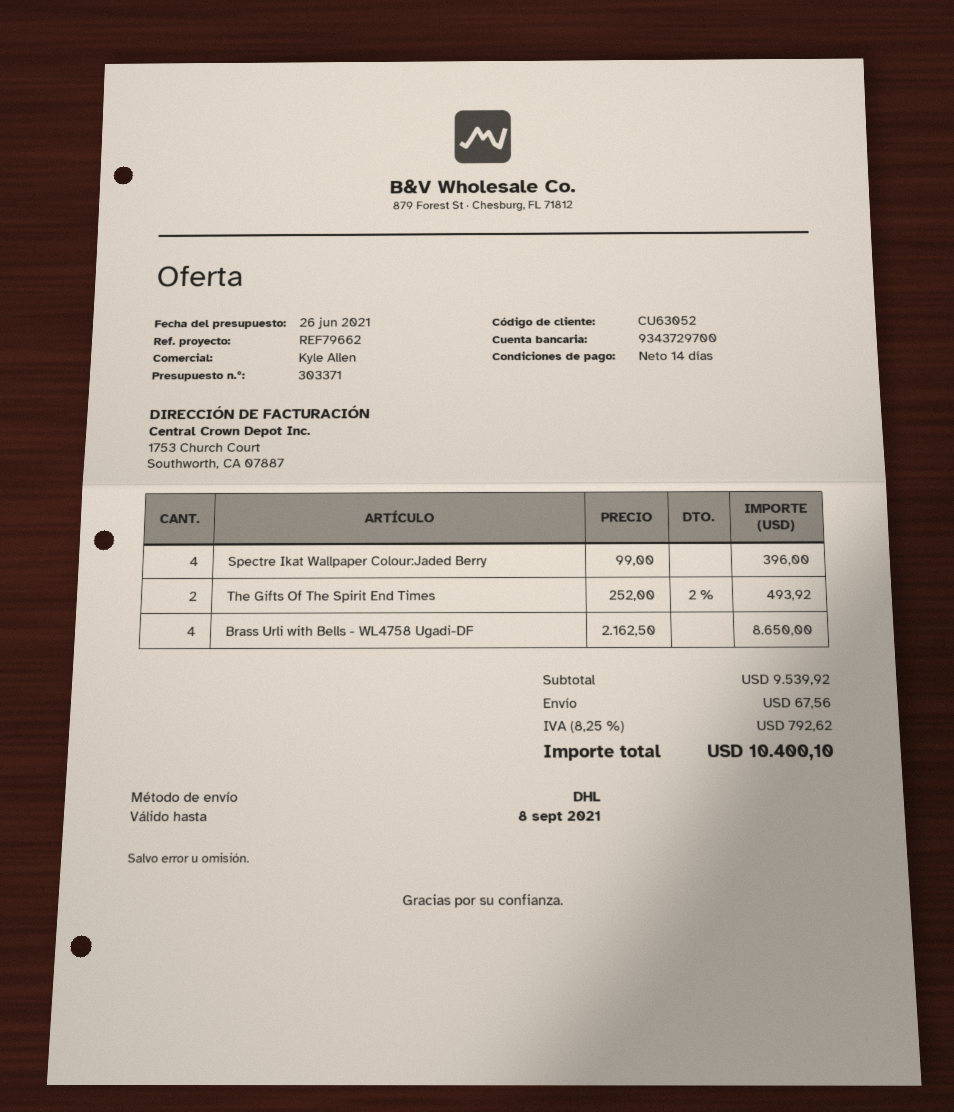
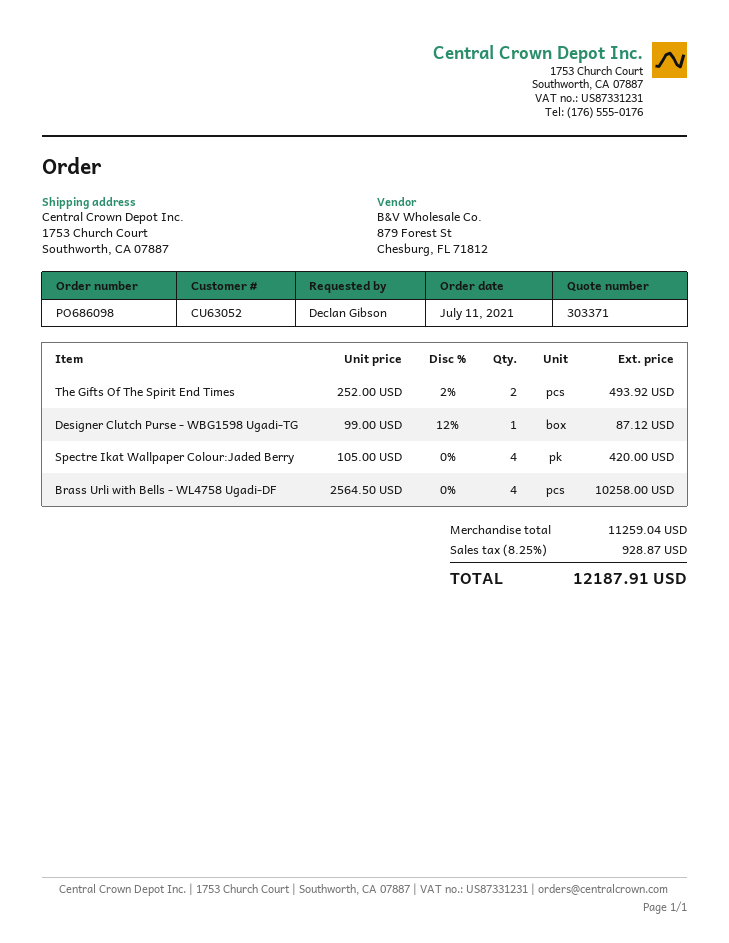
Spectre Ikat Wallpaper Colour:Jaded Berry: 4 x 99.00 = 396.00 -> 4 x 105.00 = 420.00
Brass Urli with Bells - WL4758 Ugadi-DF: 4 x 2162.50 = 8650.00 -> 4 x 2564.50 = 10258.00
Designer Clutch Purse - WBG1598 Ugadi-TG: none -> 1 x 99.00 - 12% = 87.12
subtotal: 9539.92 -> 11259.04
shipping: 67.56 -> none
tax: 8.25% = 792.62 -> 8.25% = 928.87
total: 10400.10 -> 12187.91

